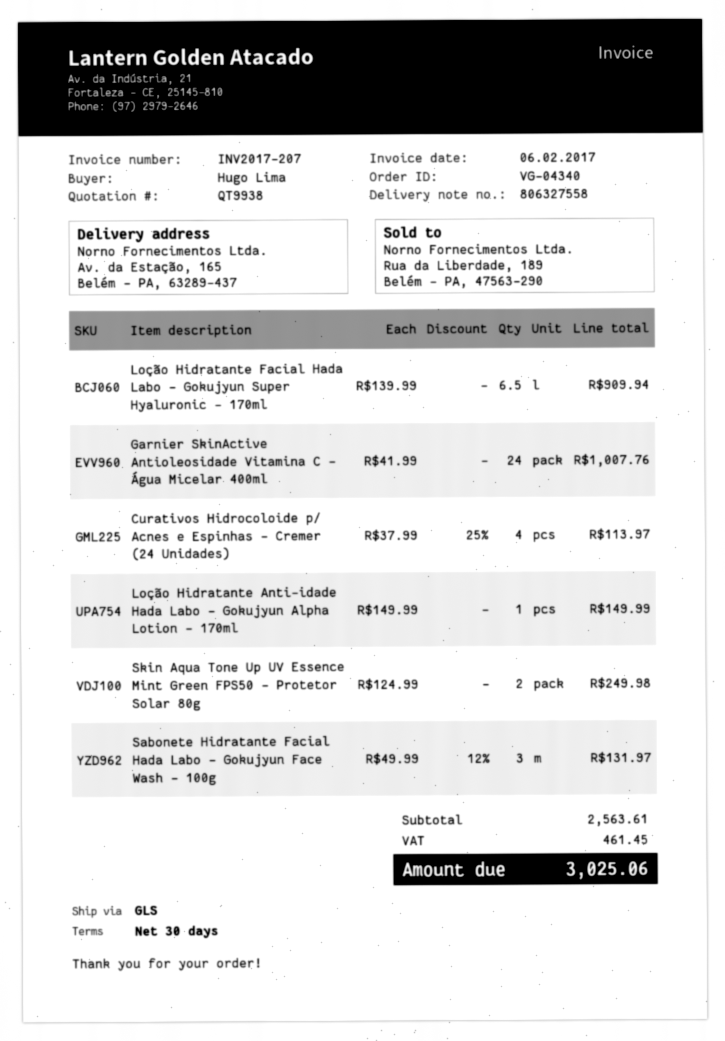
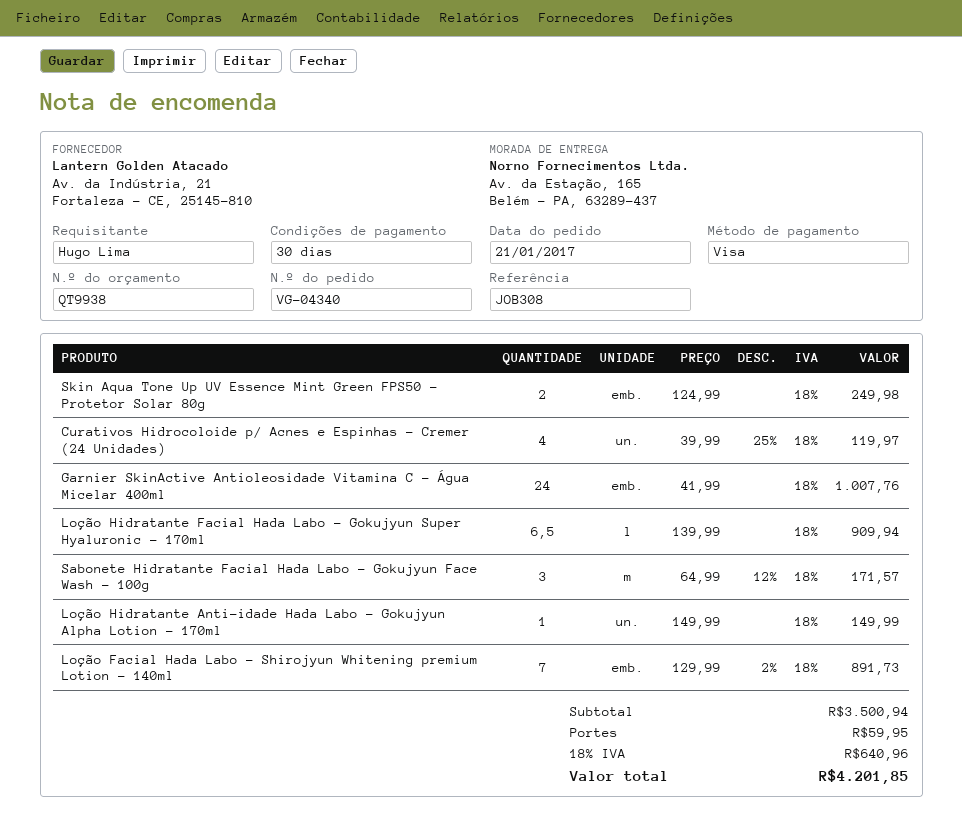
Curativos Hidrocoloide p/ Acnes e Espinhas - Cremer (24 Unidades): 4 x 37.99 - 25% = 113.97 -> 4 x 39.99 - 25% = 119.97
Sabonete Hidratante Facial Hada Labo - Gokujyun Face Wash - 100g: 3 x 49.99 - 12% = 131.97 -> 3 x 64.99 - 12% = 171.57
Loção Facial Hada Labo - Shirojyun Whitening premium Lotion - 140ml: none -> 7 x 129.99 - 2% = 891.73
subtotal: 2563.61 -> 3500.94
shipping: none -> 59.95
tax: 461.45 -> 640.96
total: 3025.06 -> 4201.85

